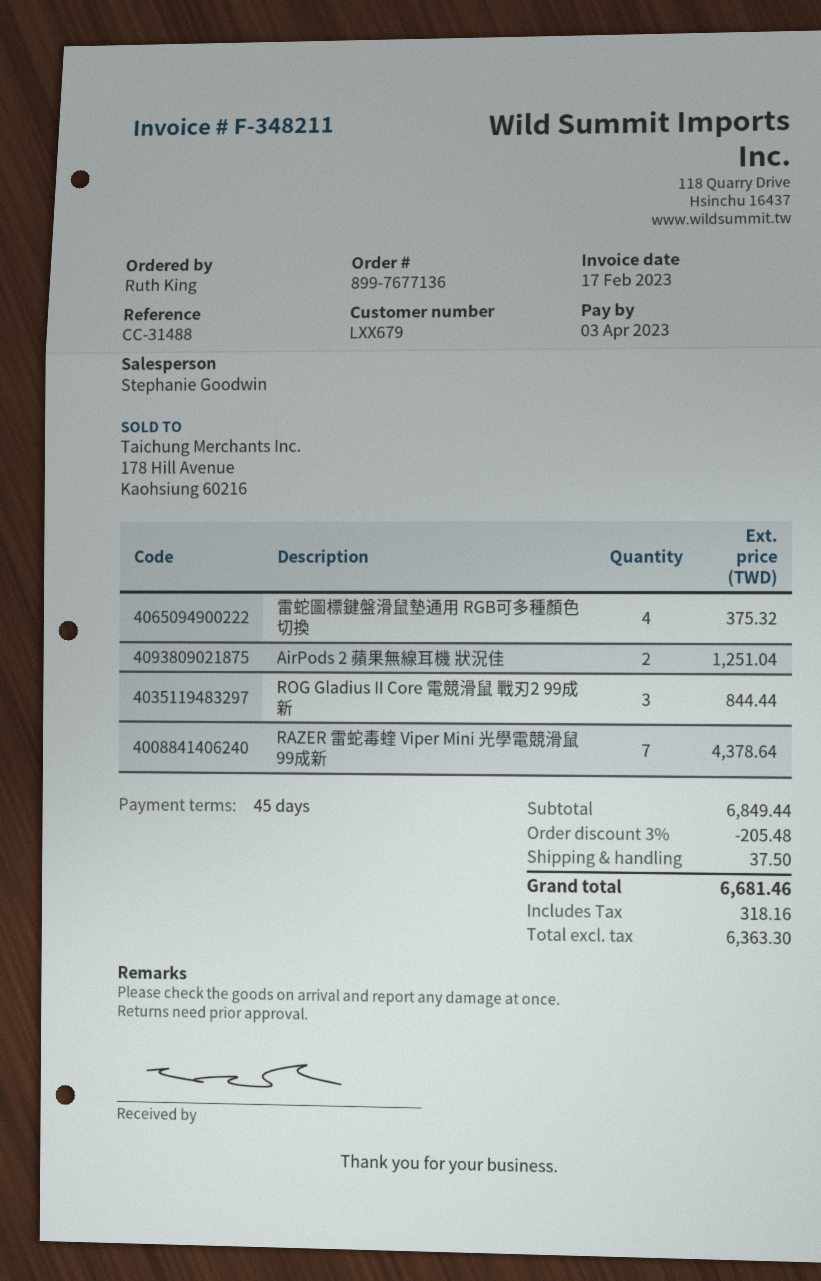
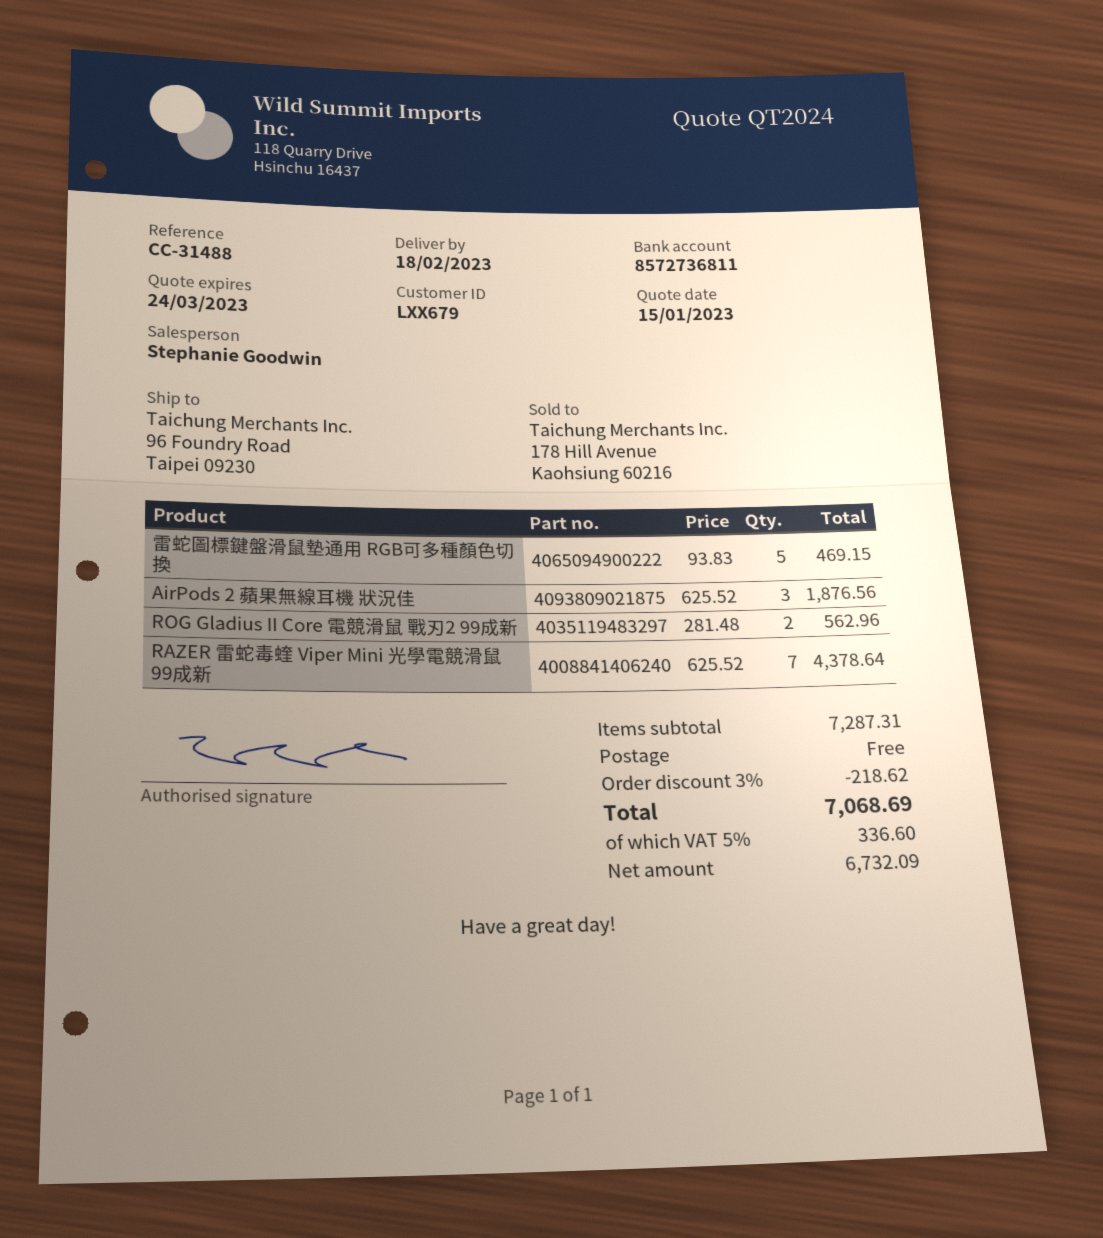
雷蛇圖標鍵盤滑鼠墊通用 RGB可多種顏色切換: 4 for 375.32 -> 5 for 469.15
AirPods 2 蘋果無線耳機 狀況佳: 2 for 1251.04 -> 3 for 1876.56
ROG Gladius II Core 電競滑鼠 戰刃2 99成新: 3 for 844.44 -> 2 for 562.96
subtotal: 6849.44 -> 7287.31
discount: 3% = 205.48 -> 3% = 218.62
shipping: 37.50 -> 0.00
net: 6363.30 -> 6732.09
tax: 318.16 -> 336.60
total: 6681.46 -> 7068.69

